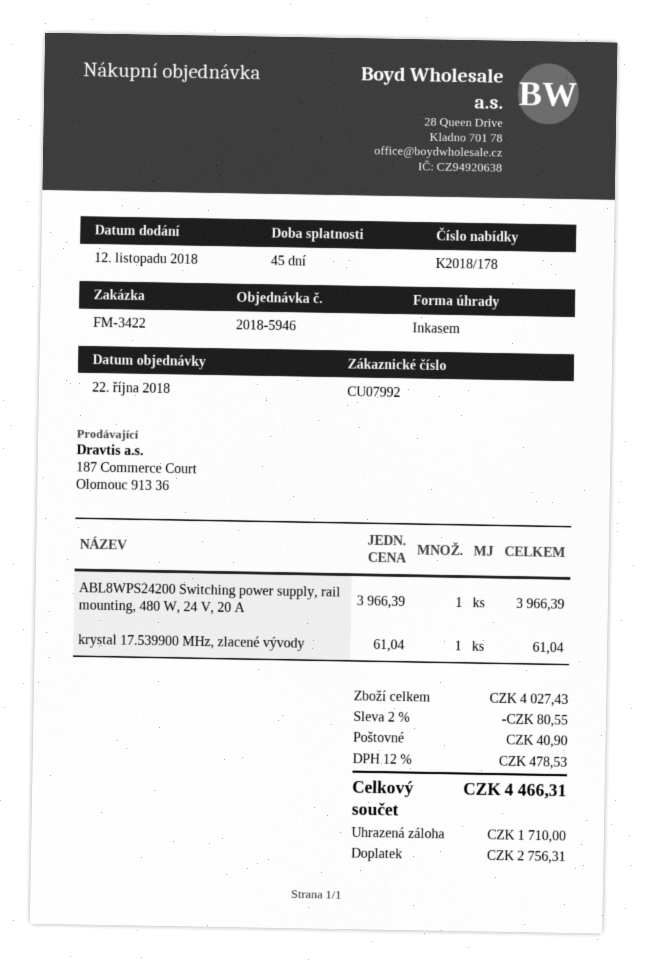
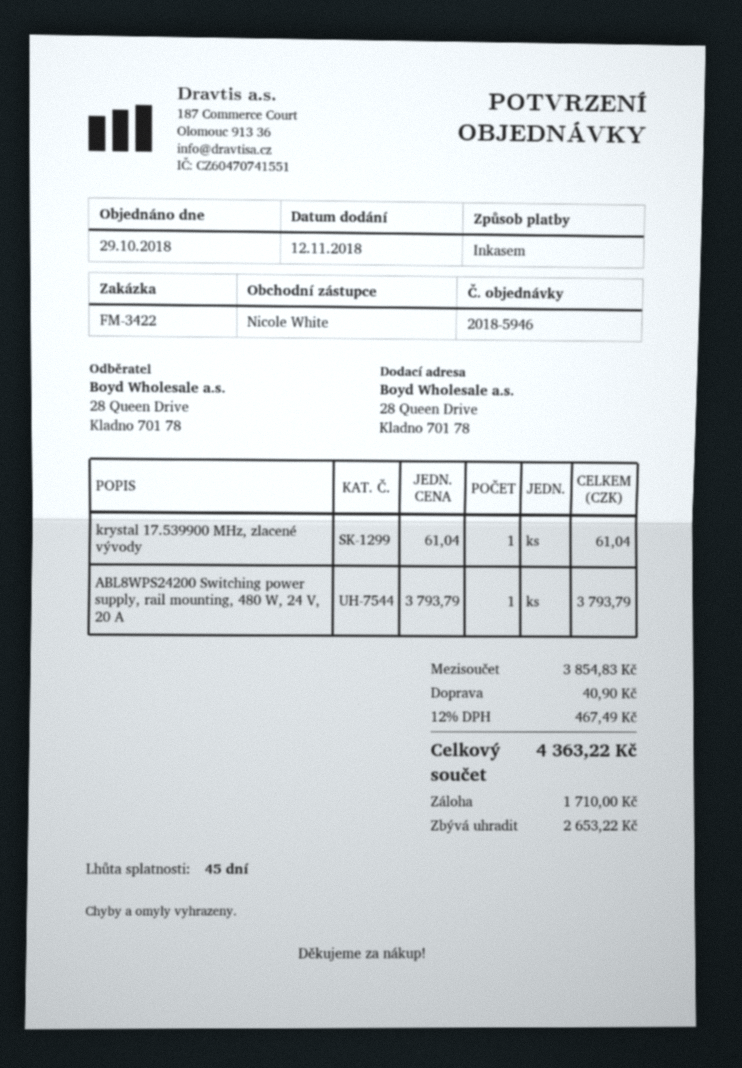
order date: 2018-10-22 -> 2018-10-29
ABL8WPS24200 Switching power supply, rail mounting, 480 W, 24 V, 20 A: 1 x 3966.39 = 3966.39 -> 1 x 3793.79 = 3793.79
subtotal: 4027.43 -> 3854.83
discount: 2% = 80.55 -> none
tax: 12% = 478.53 -> 12% = 467.49
total: 4466.31 -> 4363.22
balance: 2756.31 -> 2653.22

